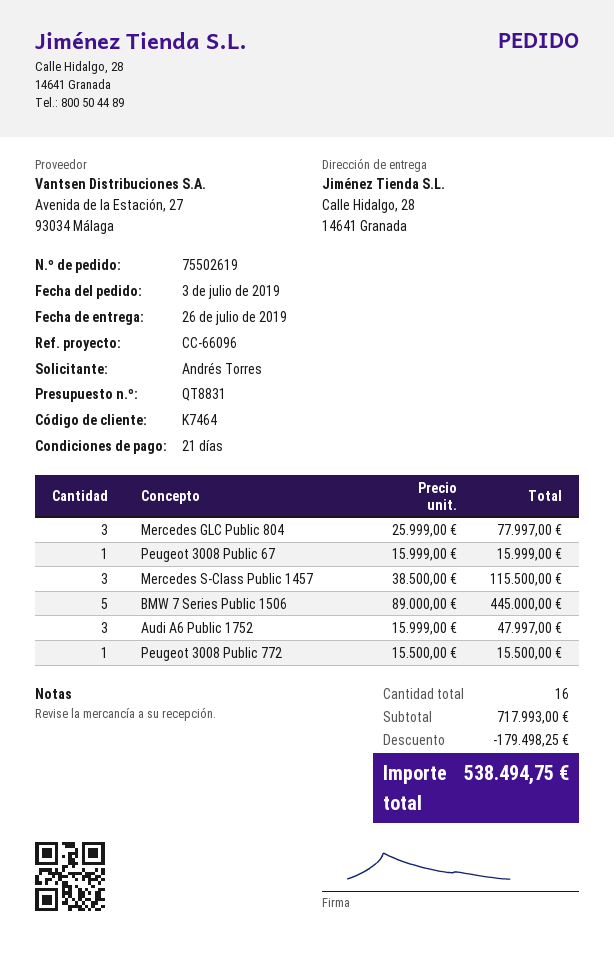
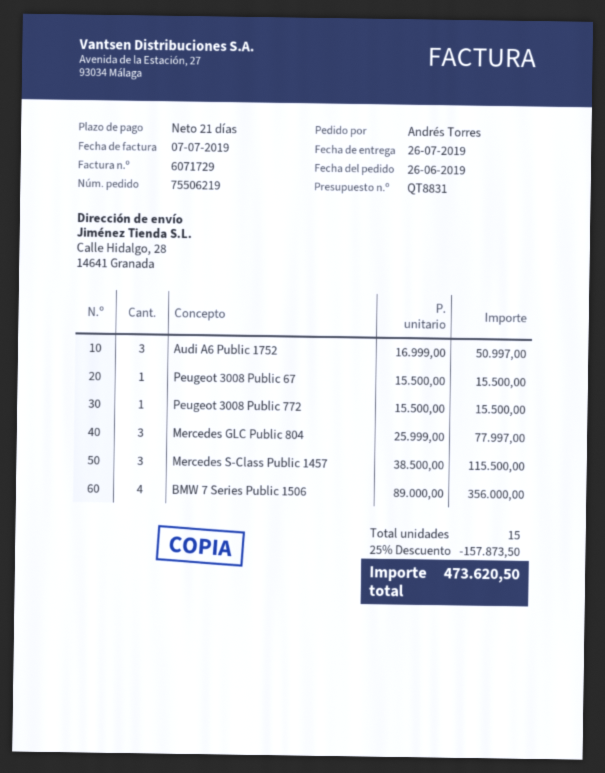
order number: 75502619 -> 75506219
order date: 2019-07-03 -> 2019-06-26
Peugeot 3008 Public 67: 1 x 15999.00 = 15999.00 -> 1 x 15500.00 = 15500.00
BMW 7 Series Public 1506: 5 x 89000.00 = 445000.00 -> 4 x 89000.00 = 356000.00
Audi A6 Public 1752: 3 x 15999.00 = 47997.00 -> 3 x 16999.00 = 50997.00
total quantity: 16 -> 15
discount: 179498.25 -> 157873.50
total: 538494.75 -> 473620.50

